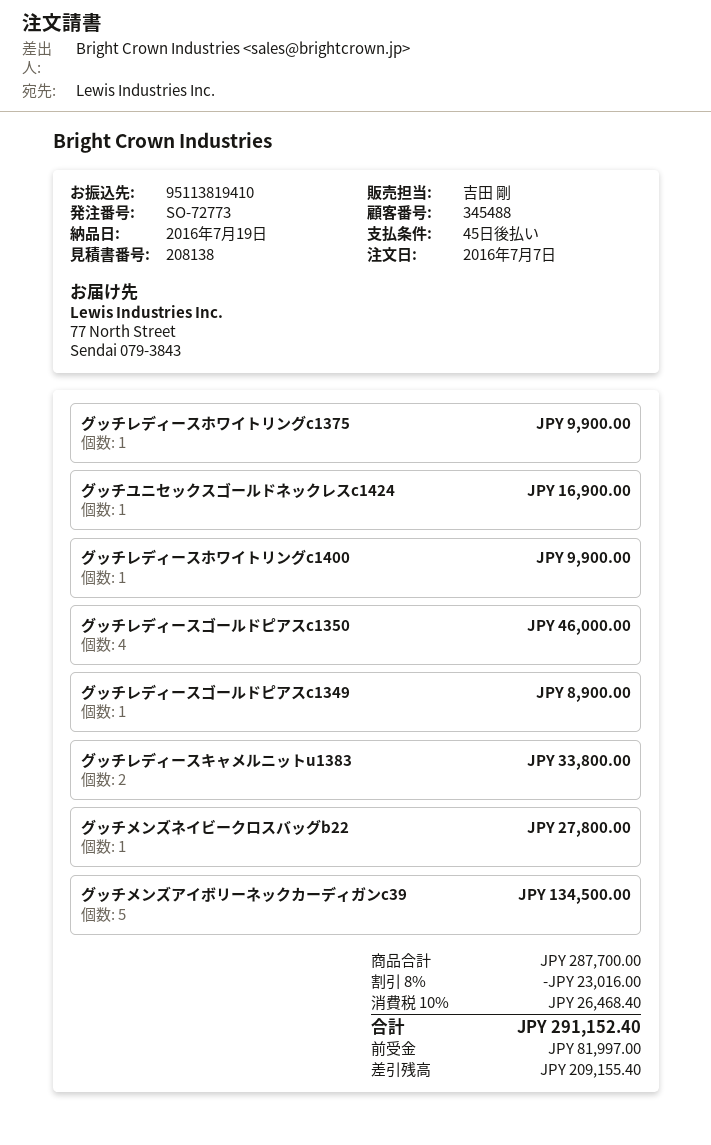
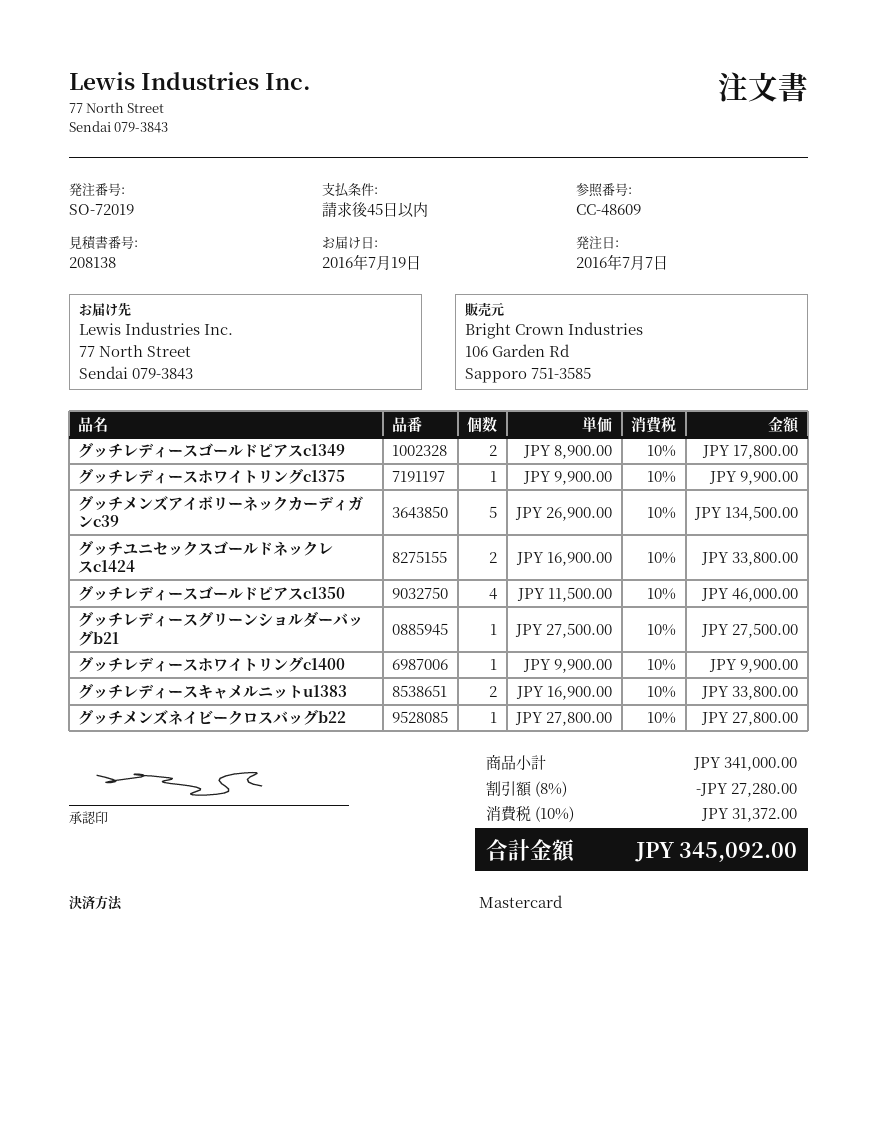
order number: SO-72773 -> SO-72019
グッチユニセックスゴールドネックレスc1424: 1 for 16900.00 -> 2 for 33800.00
グッチレディースゴールドピアスc1349: 1 for 8900.00 -> 2 for 17800.00
グッチレディースグリーンショルダーバッグb21: none -> 1 for 27500.00
subtotal: 287700.00 -> 341000.00
discount: 8% = 23016.00 -> 8% = 27280.00
tax: 10% = 26468.40 -> 10% = 31372.00
total: 291152.40 -> 345092.00

